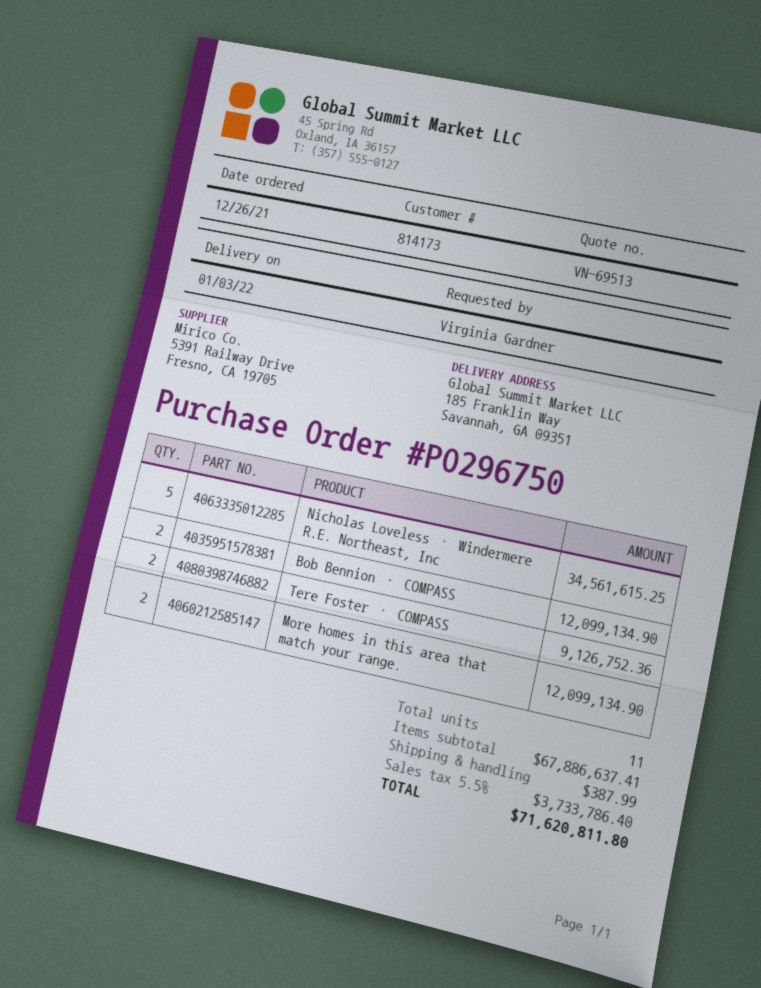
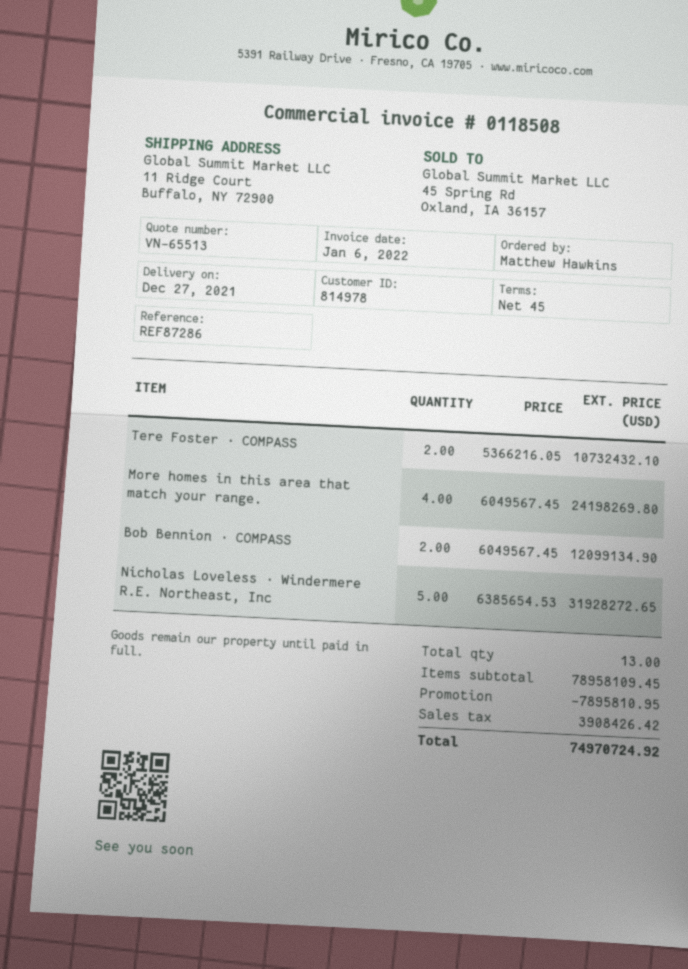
quote number: VN-69513 -> VN-65513
delivery date: 2022-01-03 -> 2021-12-27
customer number: 814173 -> 814978
ordered by: Virginia Gardner -> Matthew Hawkins
ship to: 185 Franklin Way, Savannah, GA 09351 -> 11 Ridge Court, Buffalo, NY 72900
Nicholas Loveless · Windermere R.E. Northeast, Inc: 5 for 34561615.25 -> 5 for 31928272.65
Tere Foster · COMPASS: 2 for 9126752.36 -> 2 for 10732432.10
More homes in this area that match your range.: 2 for 12099134.90 -> 4 for 24198269.80
total quantity: 11 -> 13
subtotal: 67886637.41 -> 78958109.45
discount: none -> 7895810.95
shipping: 387.99 -> none
tax: 3733786.40 -> 3908426.42
total: 71620811.80 -> 74970724.92

